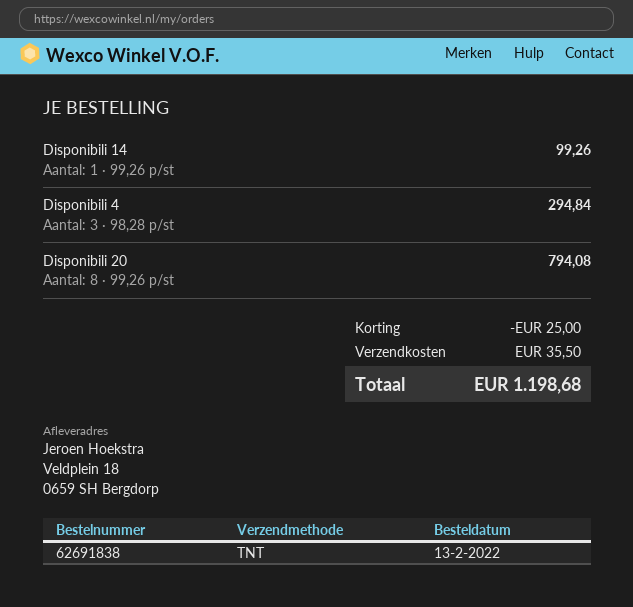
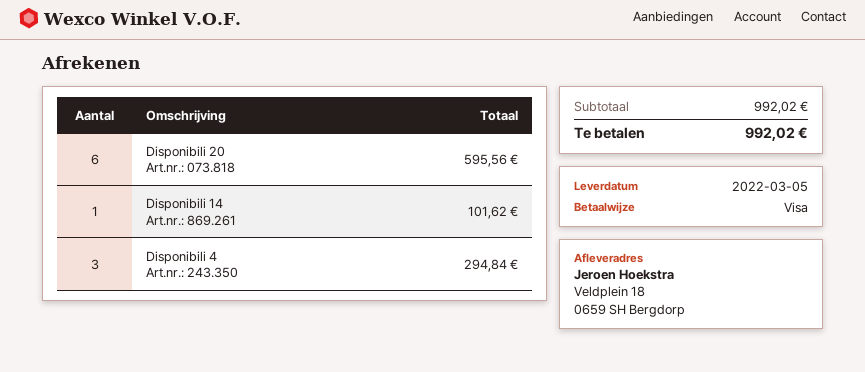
Disponibili 14: 1 for 99.26 -> 1 for 101.62
Disponibili 20: 8 for 794.08 -> 6 for 595.56
discount: 25.00 -> none
shipping: 35.50 -> none
total: 1198.68 -> 992.02

